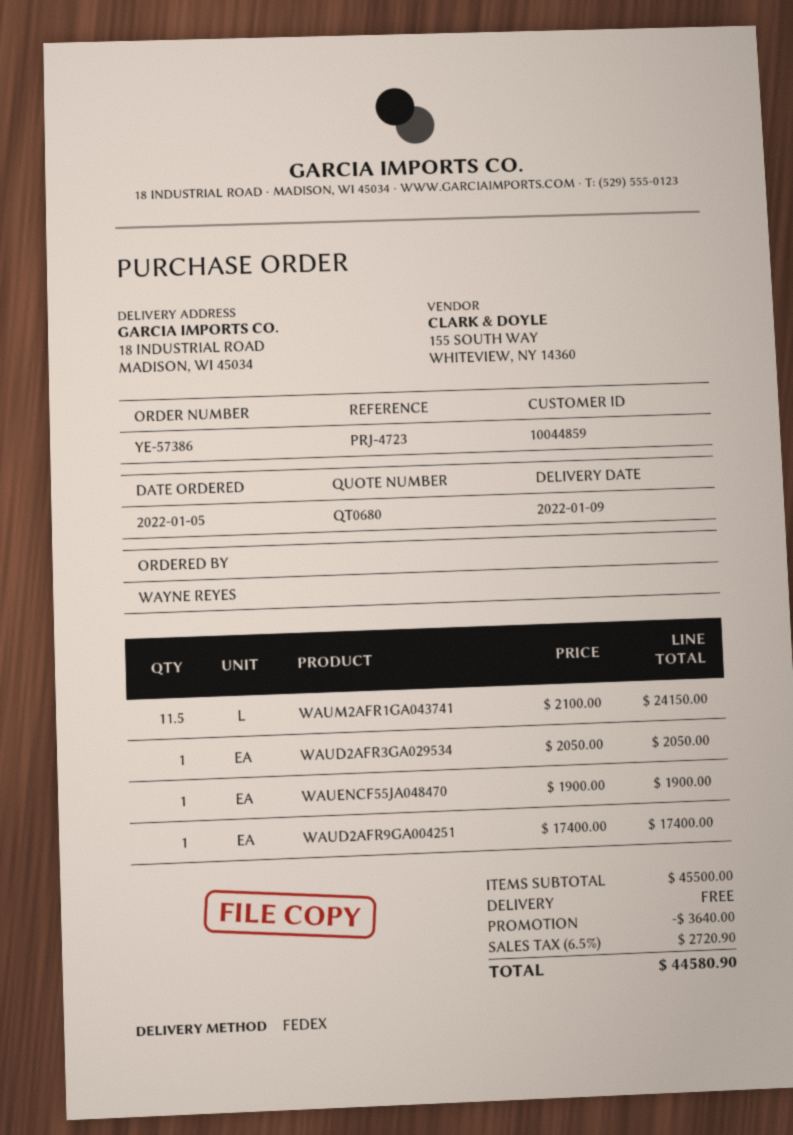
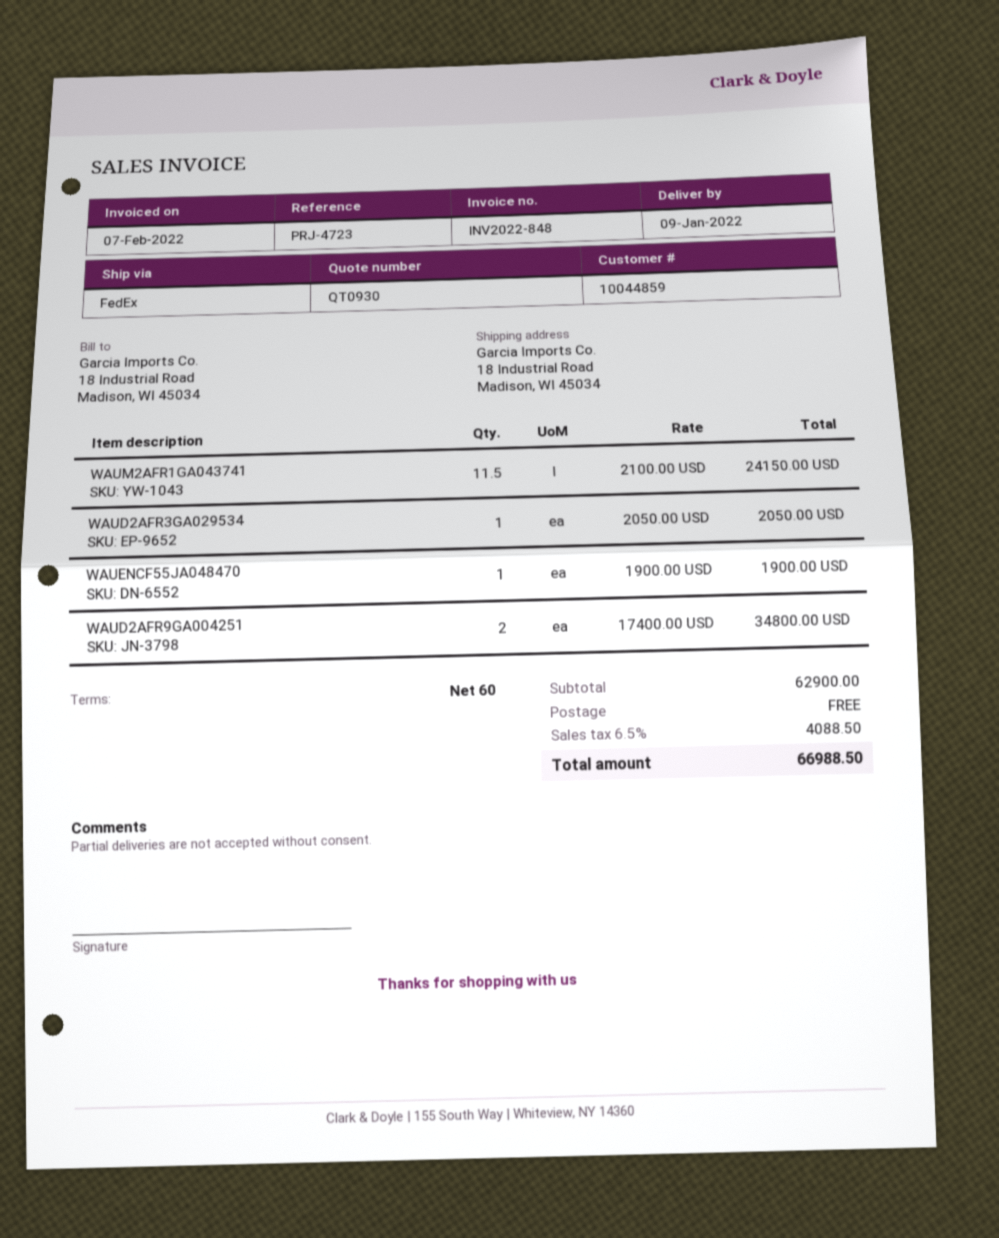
quote number: QT0680 -> QT0930
WAUD2AFR9GA004251: 1 x 17400.00 = 17400.00 -> 2 x 17400.00 = 34800.00
subtotal: 45500.00 -> 62900.00
discount: 3640.00 -> none
tax: 6.5% = 2720.90 -> 6.5% = 4088.50
total: 44580.90 -> 66988.50

